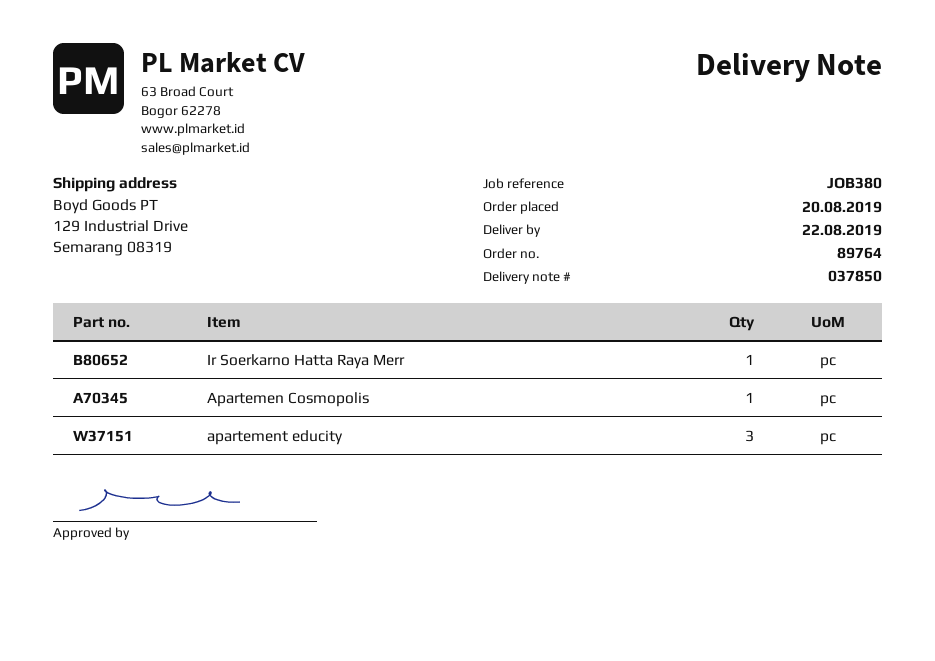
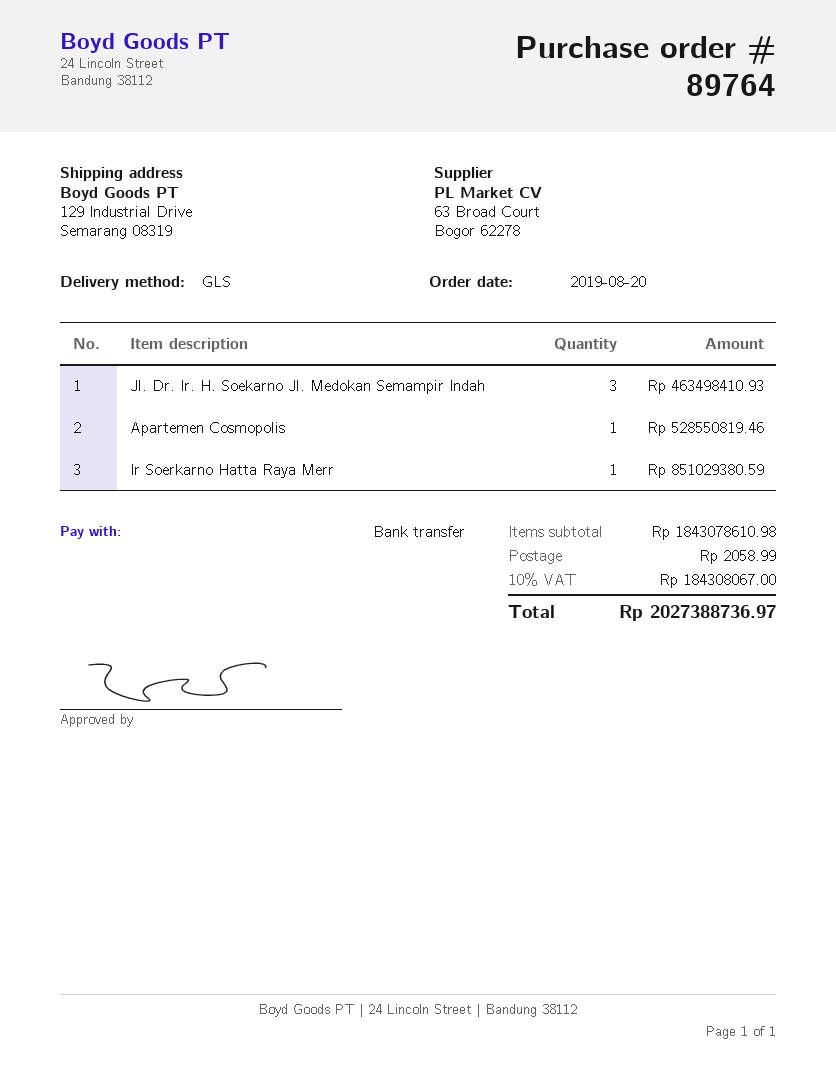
apartement educity: 3 -> none
Jl. Dr. Ir. H. Soekarno Jl. Medokan Semampir Indah: none -> 3

